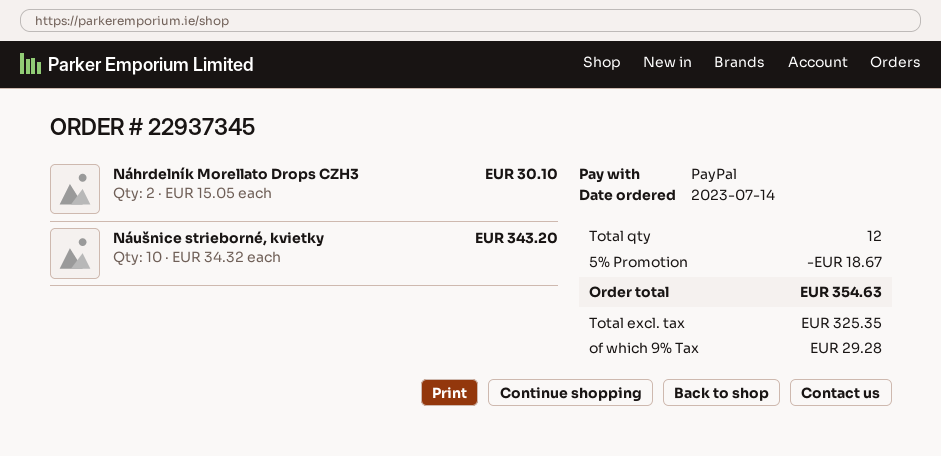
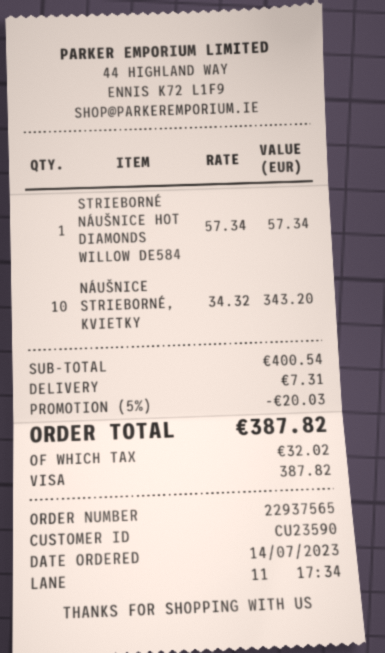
order number: 22937345 -> 22937565
payment method: PayPal -> Visa
Náhrdelník Morellato Drops CZH3: 2 x 15.05 = 30.10 -> none
STRIEBORNÉ NÁUŠNICE HOT DIAMONDS WILLOW DE584: none -> 1 x 57.34 = 57.34
discount: 5% = 18.67 -> 5% = 20.03
shipping: none -> 7.31
tax: 29.28 -> 32.02
total: 354.63 -> 387.82

